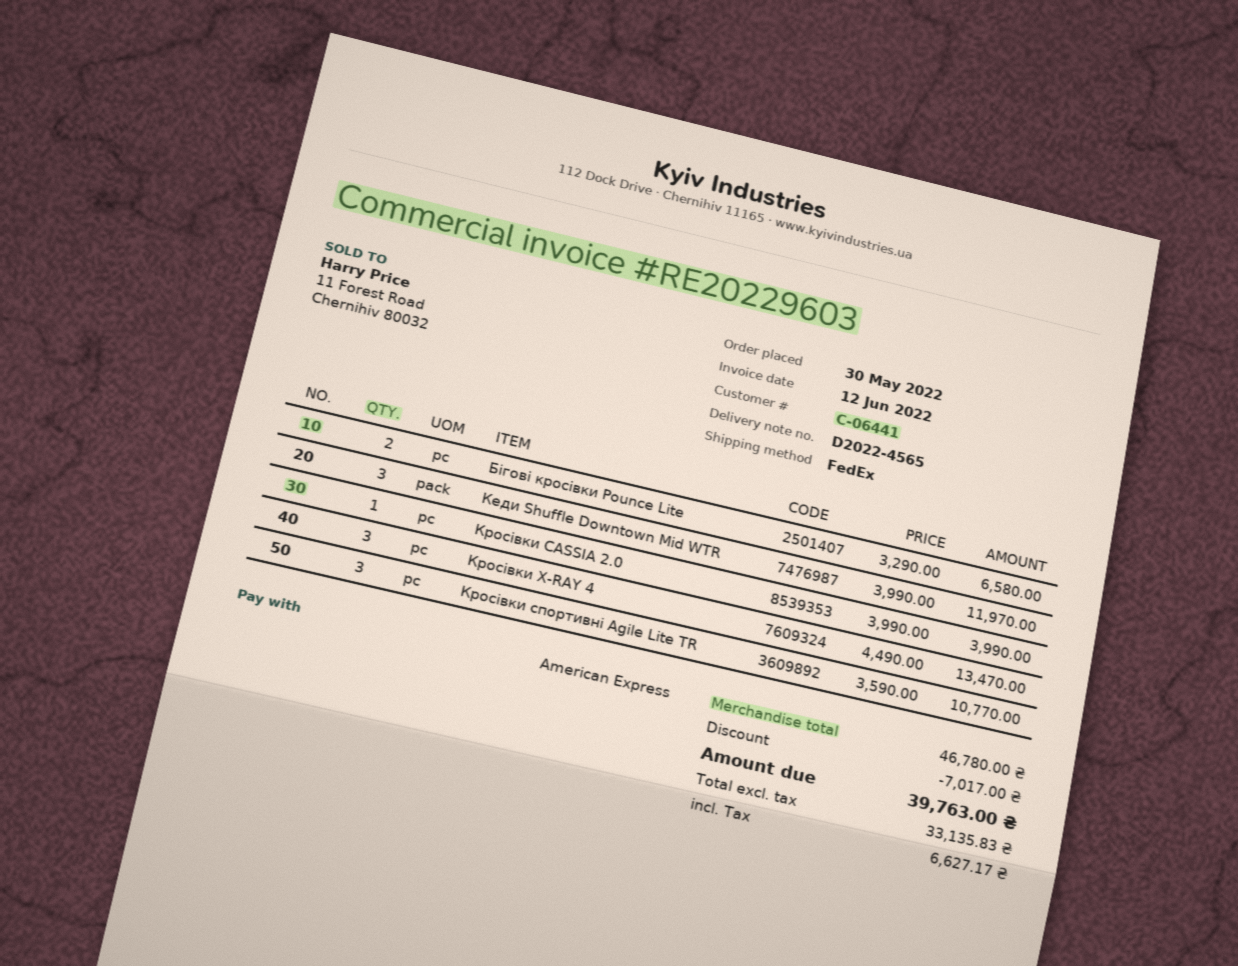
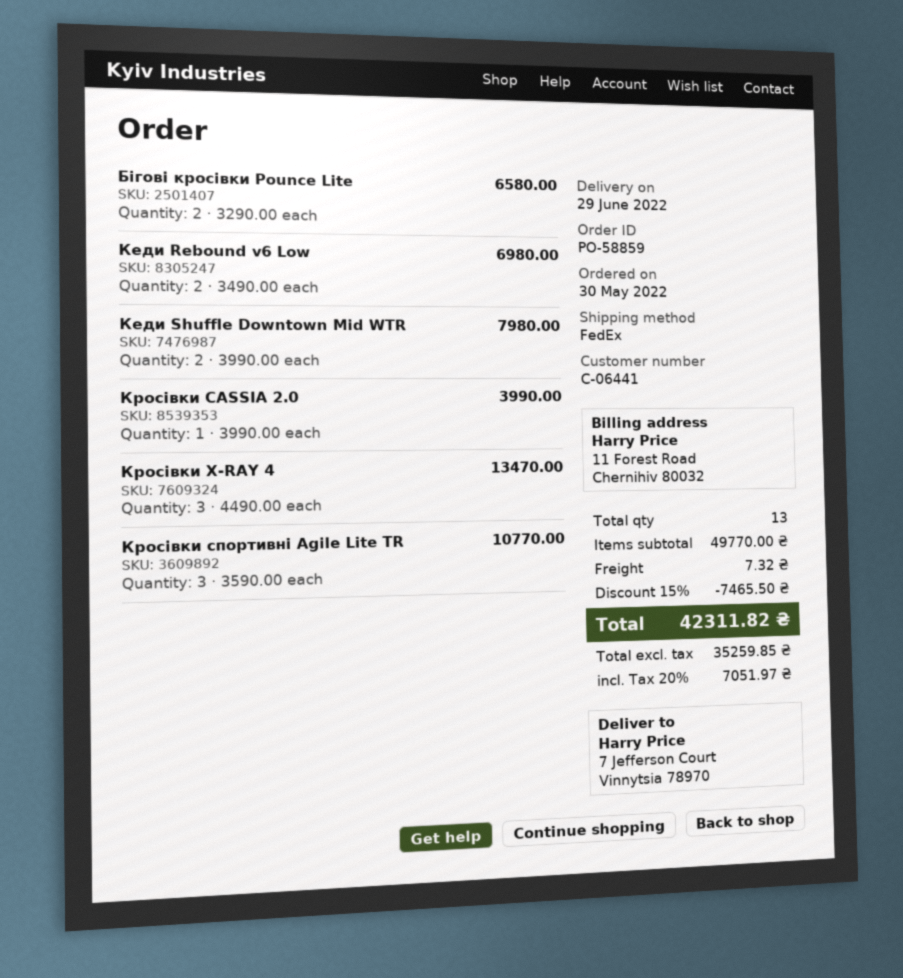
Кеди Shuffle Downtown Mid WTR: 3 x 3990.00 = 11970.00 -> 2 x 3990.00 = 7980.00
Кеди Rebound v6 Low: none -> 2 x 3490.00 = 6980.00
subtotal: 46780.00 -> 49770.00
discount: 7017.00 -> 7465.50
shipping: none -> 7.32
net: 33135.83 -> 35259.85
tax: 6627.17 -> 7051.97
total: 39763.00 -> 42311.82

